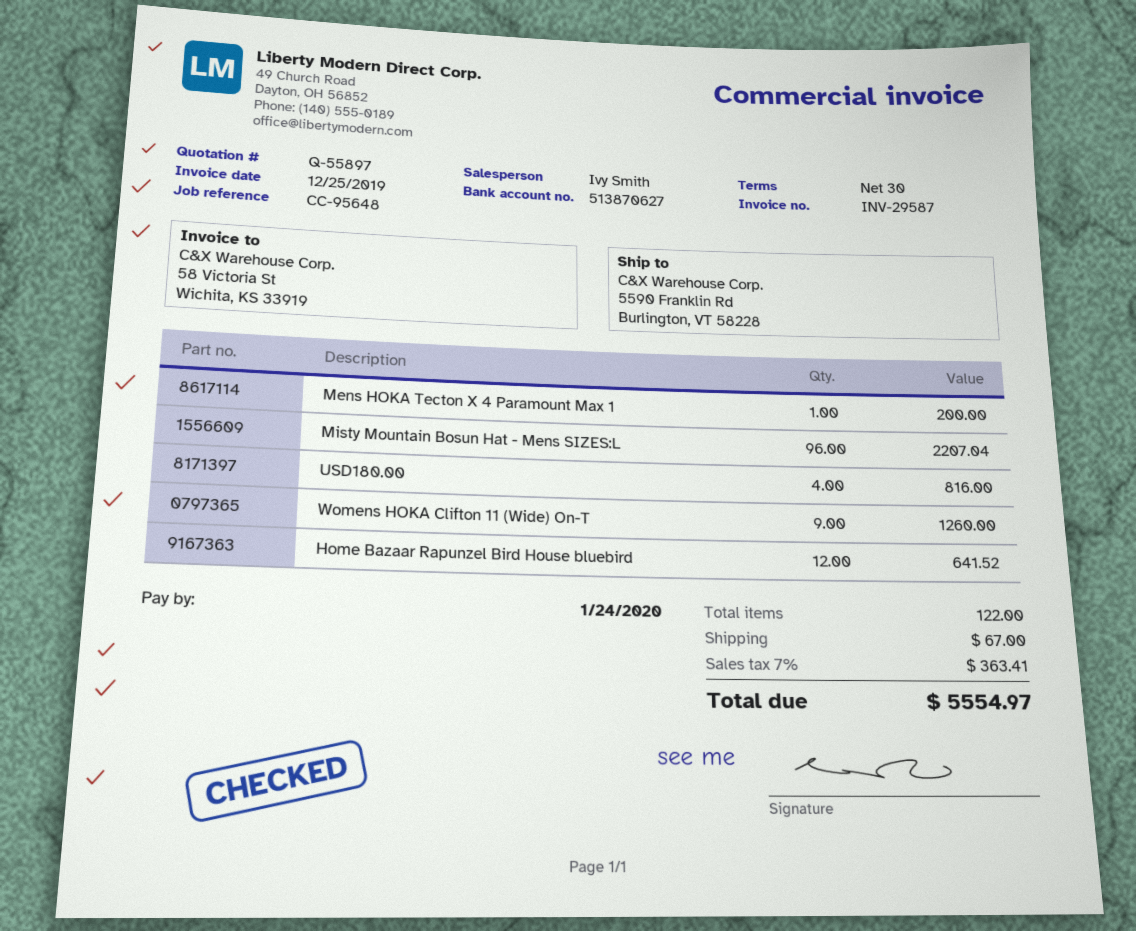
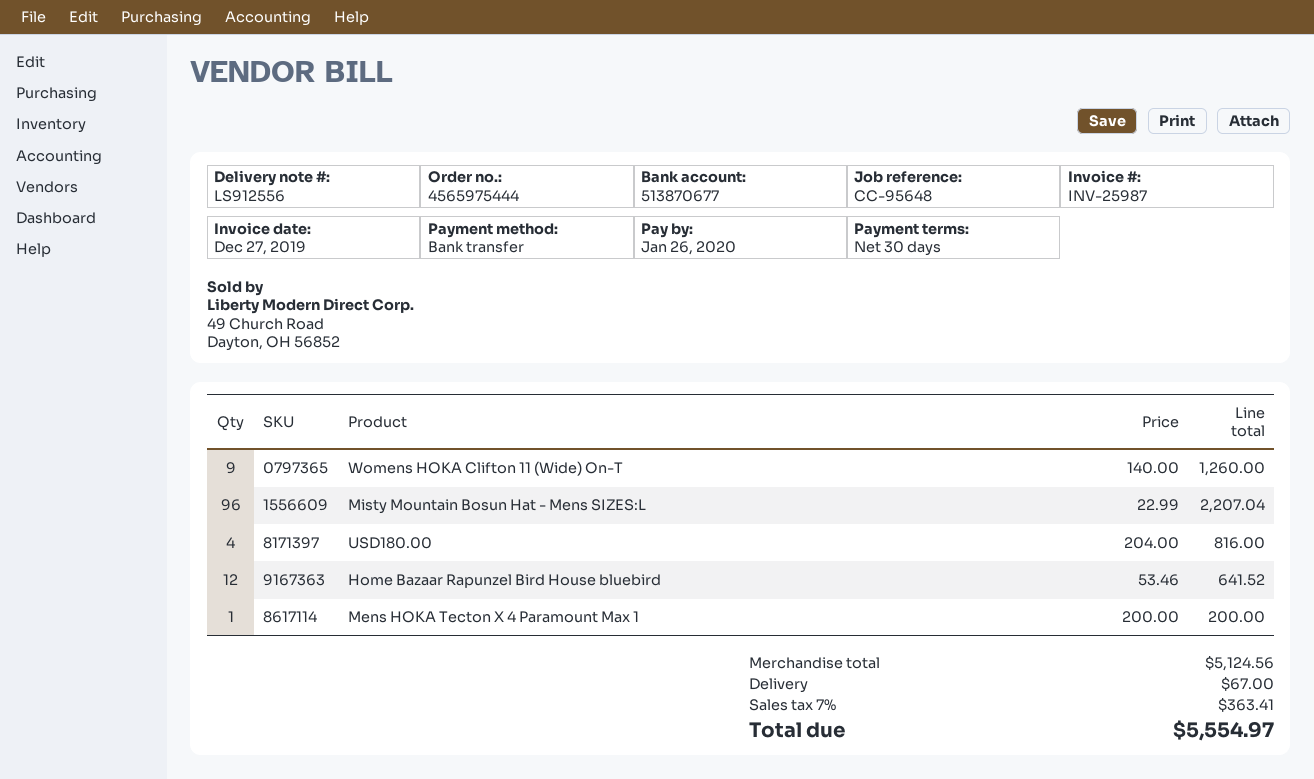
invoice number: INV-29587 -> INV-25987
invoice date: 2019-12-25 -> 2019-12-27
due date: 2020-01-24 -> 2020-01-26
bank account: 513870627 -> 513870677

